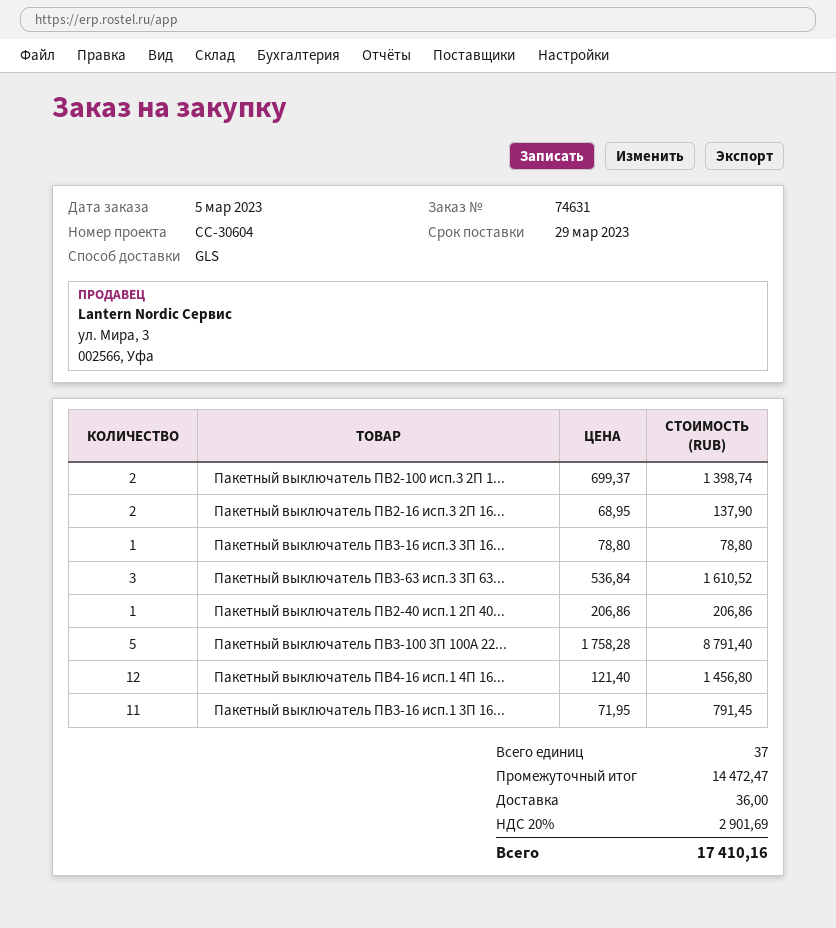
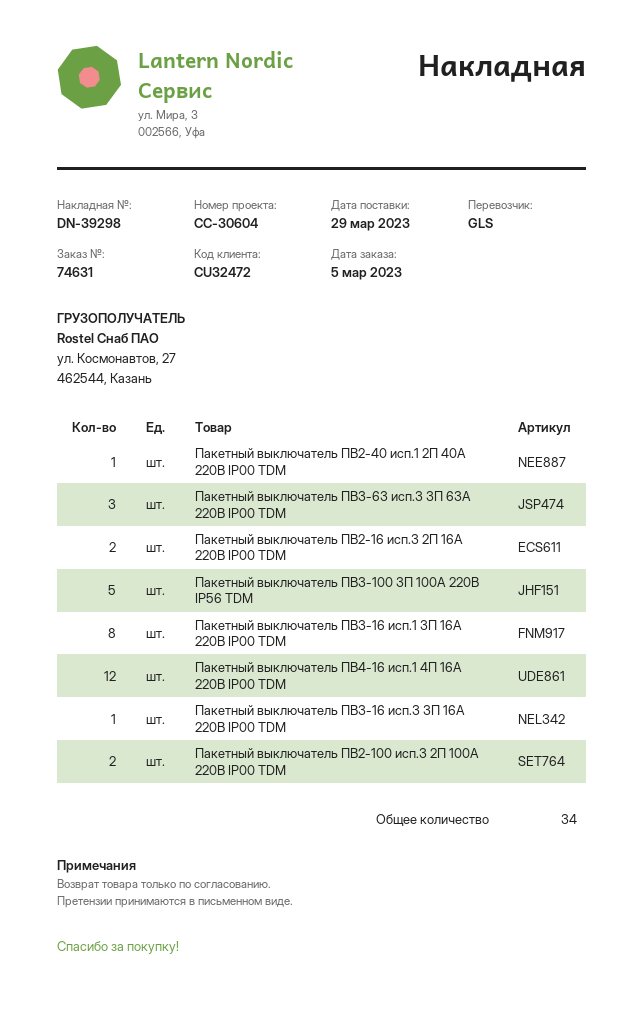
Пакетный выключатель ПВ3-16 исп.1 3П 16...: 11 -> 8
total quantity: 37 -> 34

